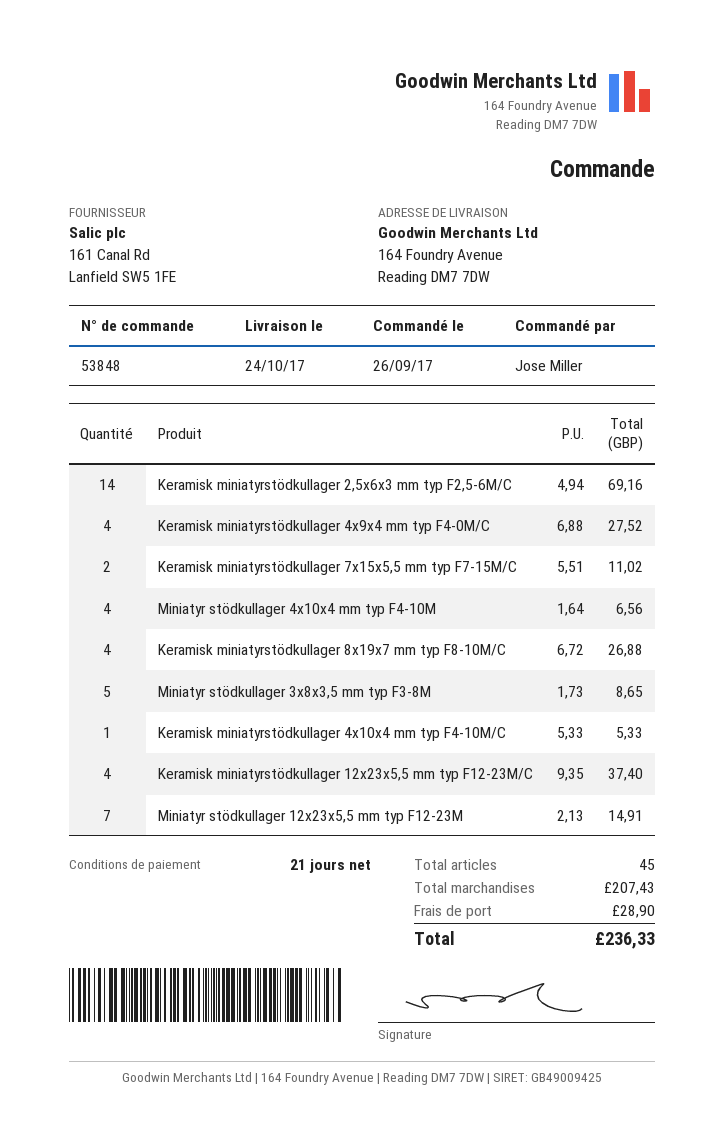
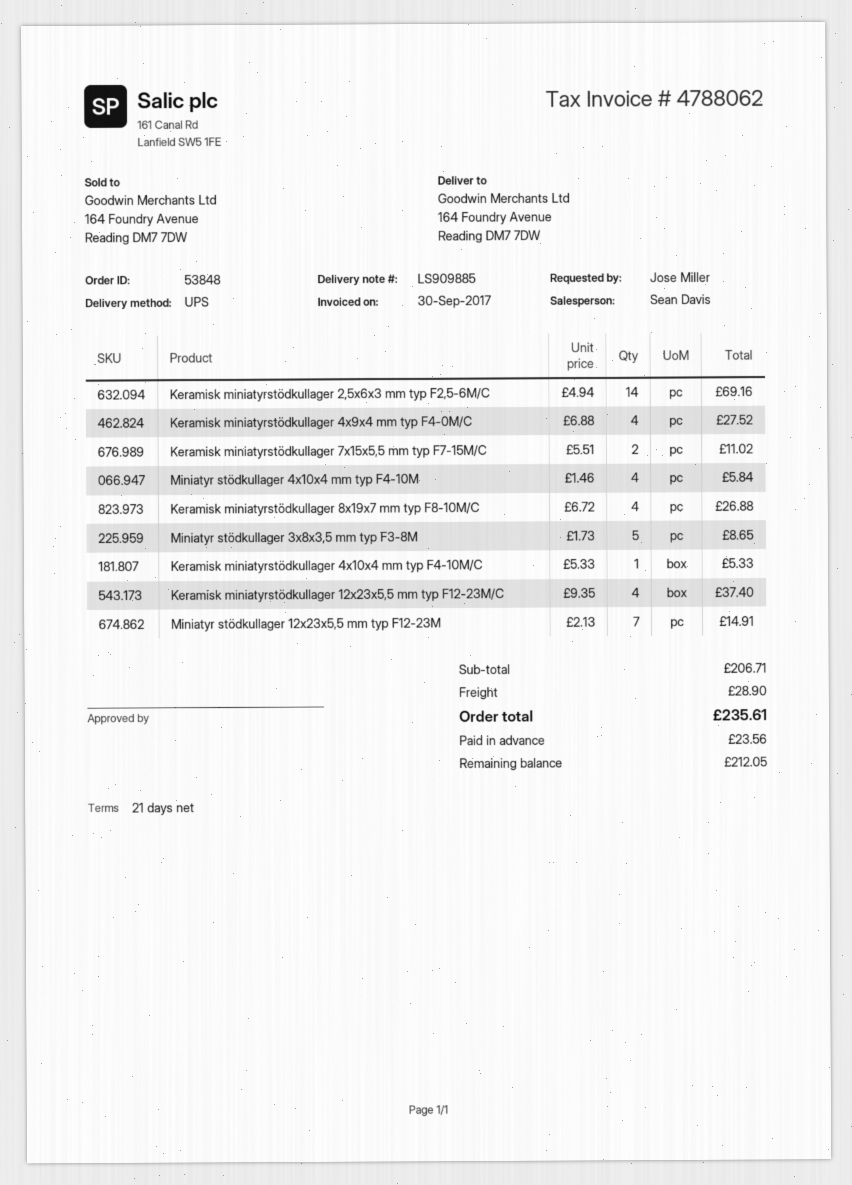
Miniatyr stödkullager 4x10x4 mm typ F4-10M: 4 x 1.64 = 6.56 -> 4 x 1.46 = 5.84
subtotal: 207.43 -> 206.71
total: 236.33 -> 235.61

